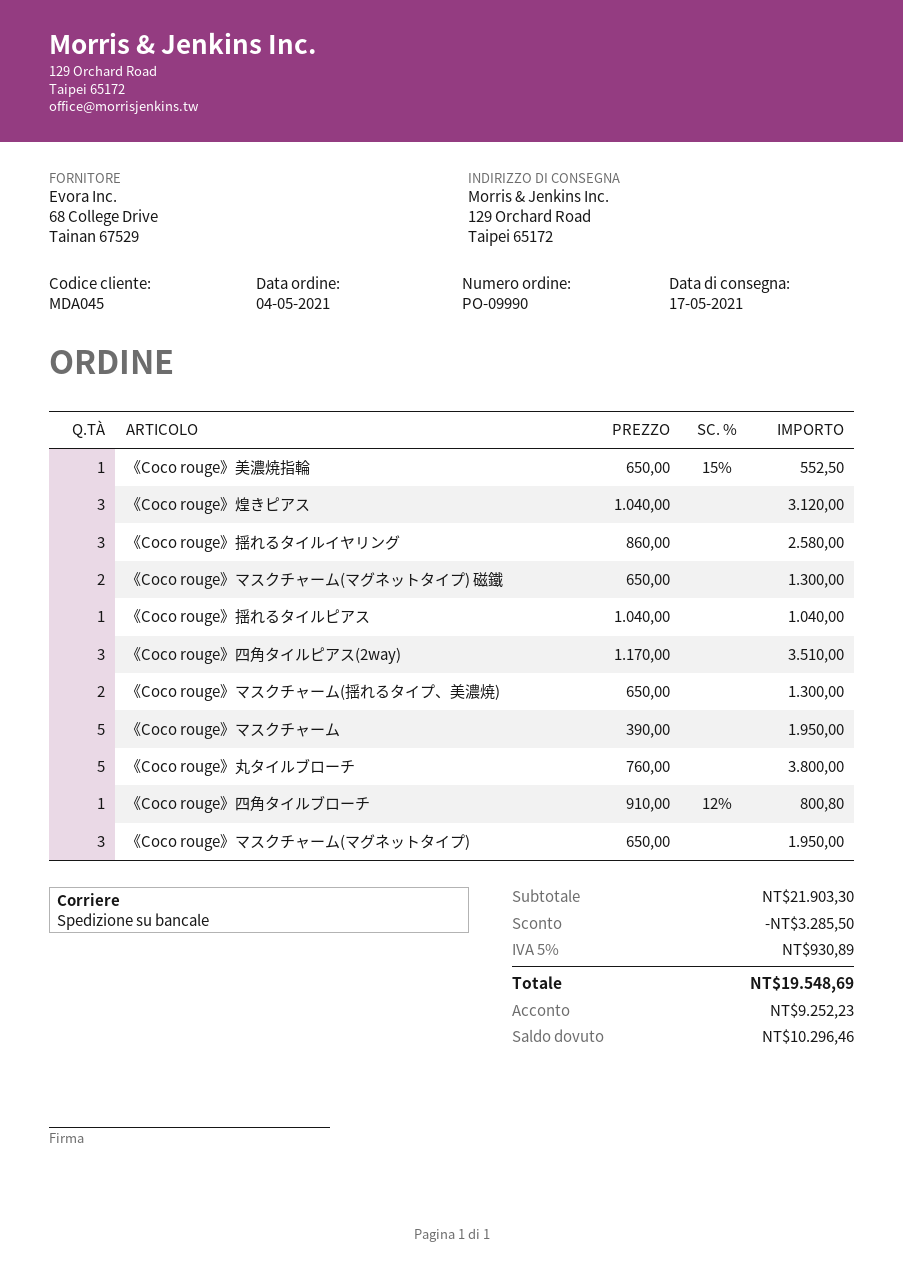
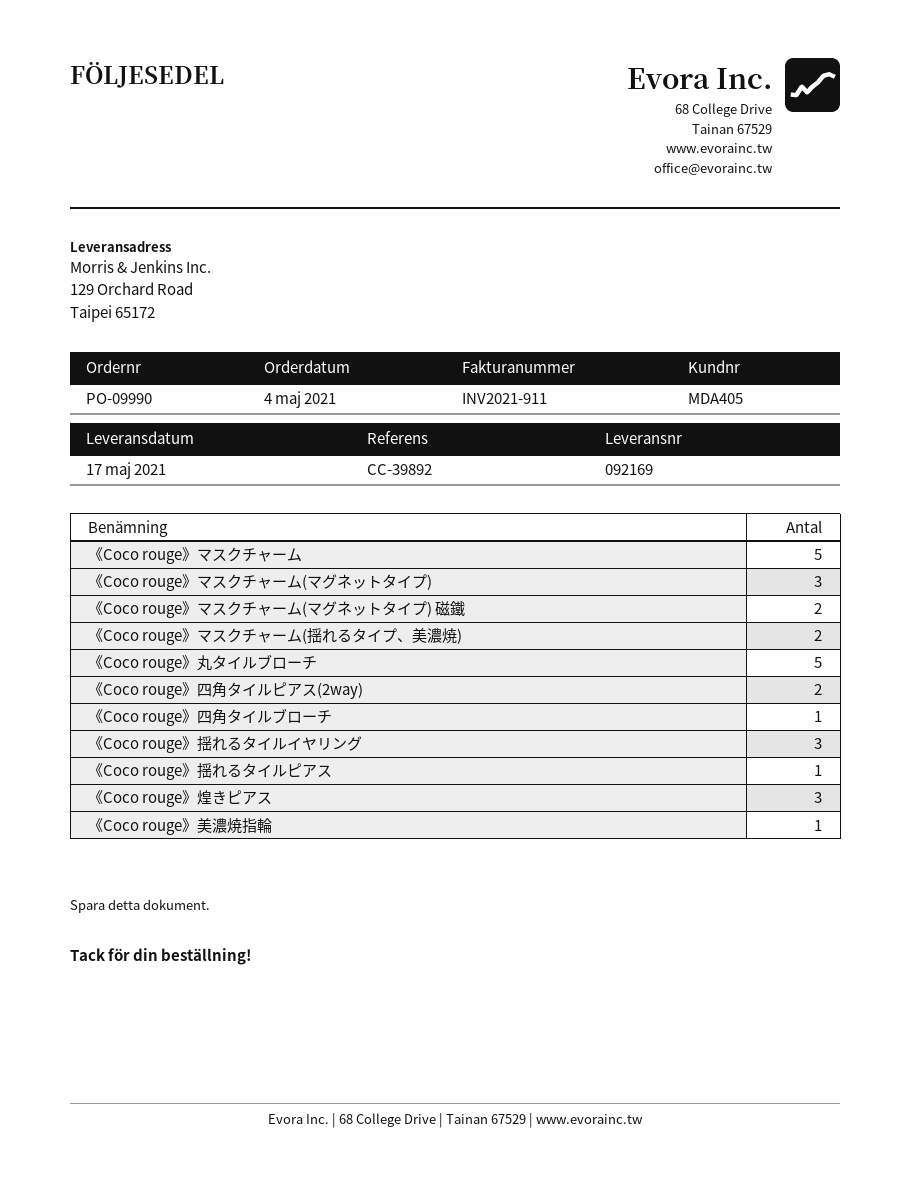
customer number: MDA045 -> MDA405
《Coco rouge》四角タイルピアス(2way): 3 -> 2

